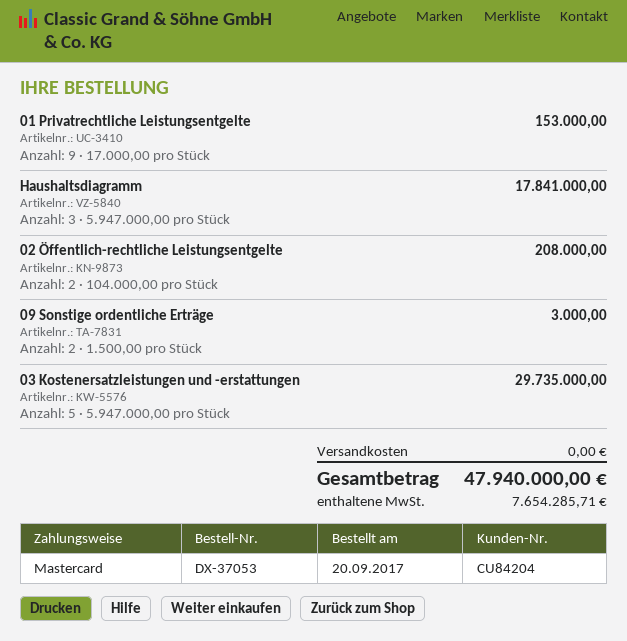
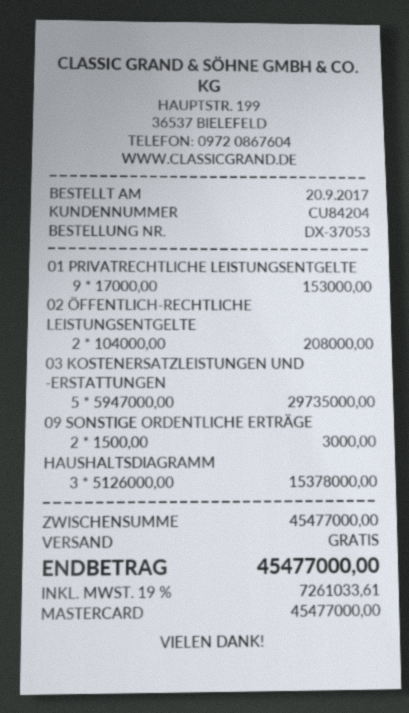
Haushaltsdiagramm: 3 x 5947000.00 = 17841000.00 -> 3 x 5126000.00 = 15378000.00
tax: 7654285.71 -> 7261033.61
total: 47940000.00 -> 45477000.00

